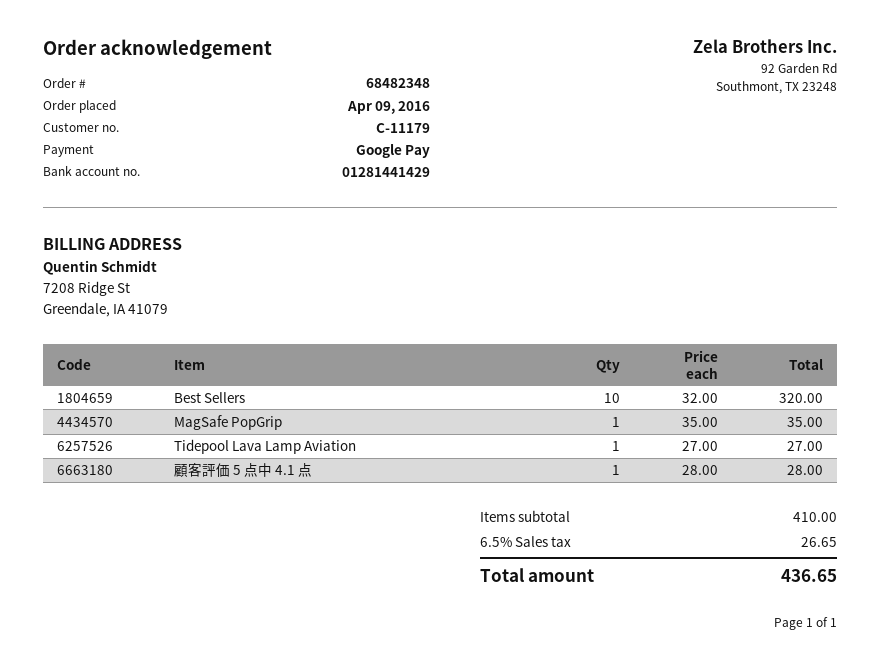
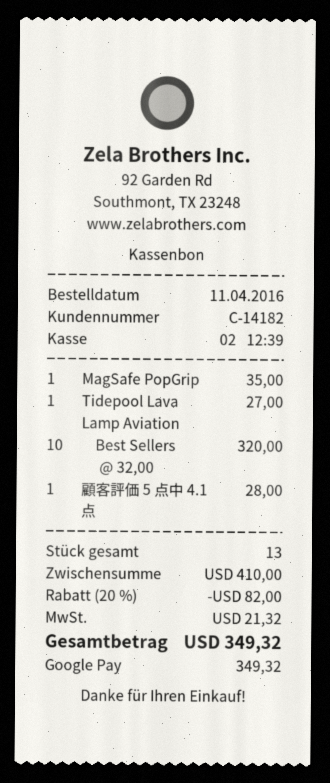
order date: 2016-04-09 -> 2016-04-11
customer number: C-11179 -> C-14182
discount: none -> 20% = 82.00
tax: 26.65 -> 21.32
total: 436.65 -> 349.32

